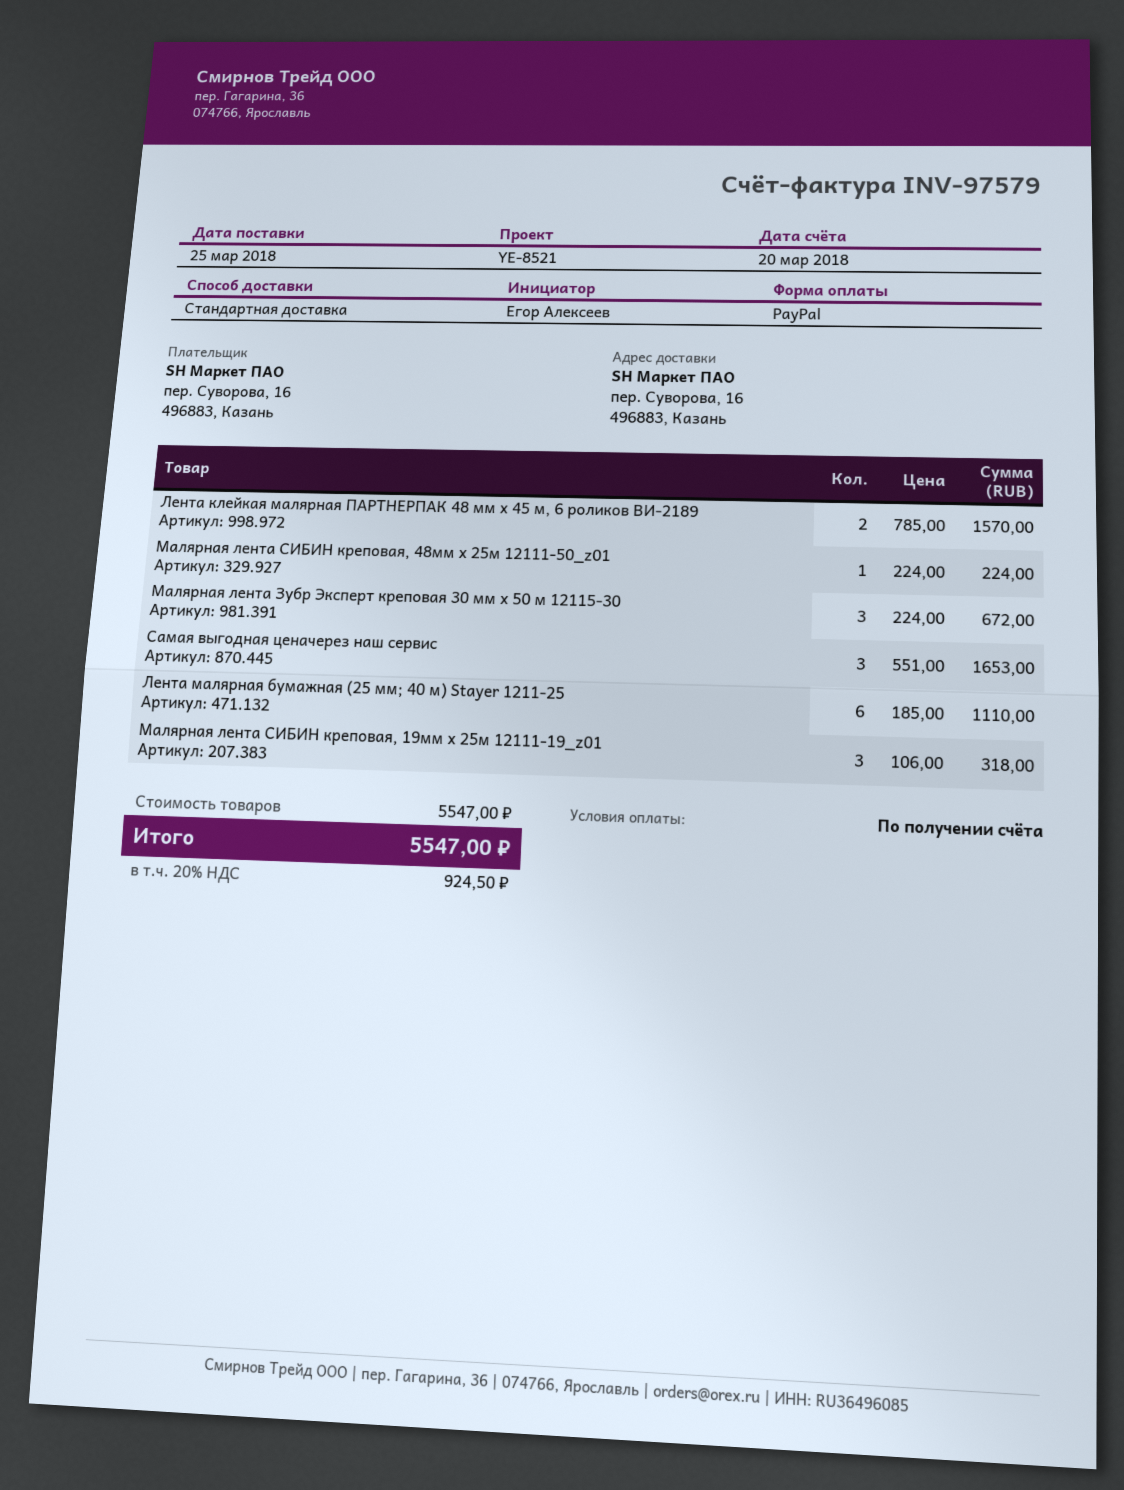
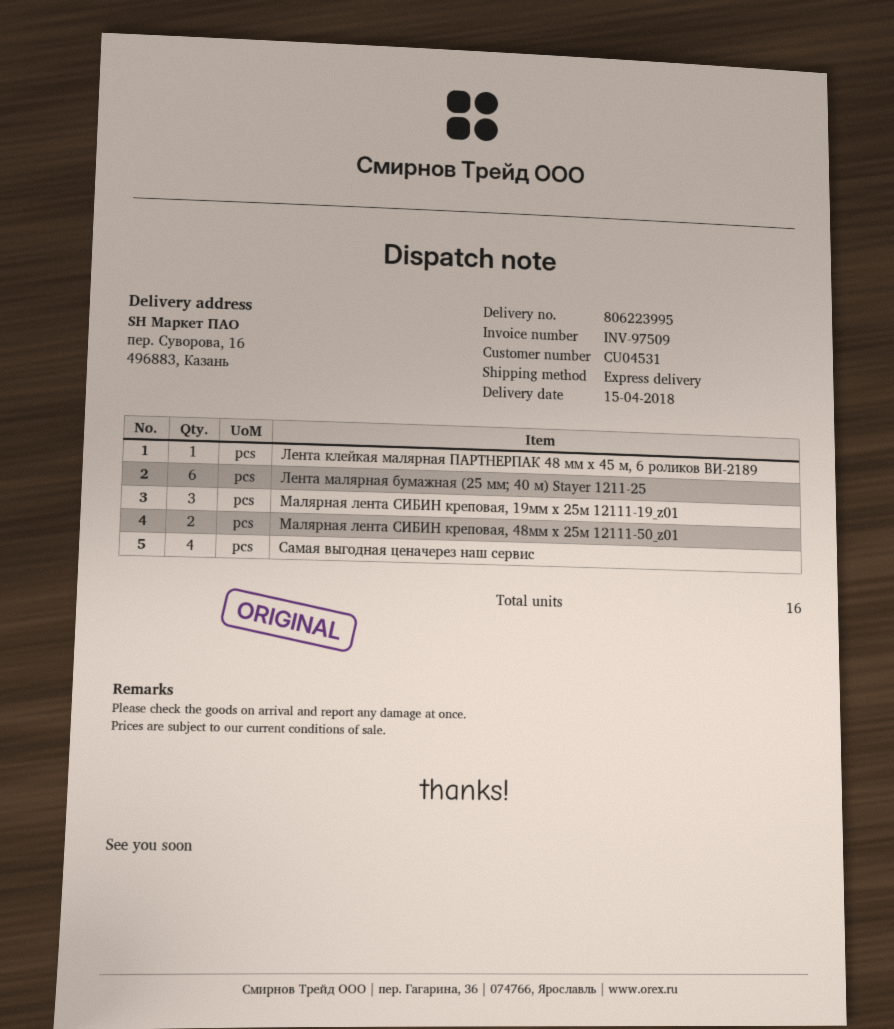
delivery date: 2018-03-25 -> 2018-04-15
invoice number: INV-97579 -> INV-97509
shipping method: standard -> express
Лента клейкая малярная ПАРТНЕРПАК 48 мм x 45 м, 6 роликов ВИ-2189: 2 -> 1
Малярная лента СИБИН креповая, 48мм х 25м 12111-50_z01: 1 -> 2
Малярная лента Зубр Эксперт креповая 30 мм х 50 м 12115-30: 3 -> none
Самая выгодная ценачерез наш сервис: 3 -> 4

